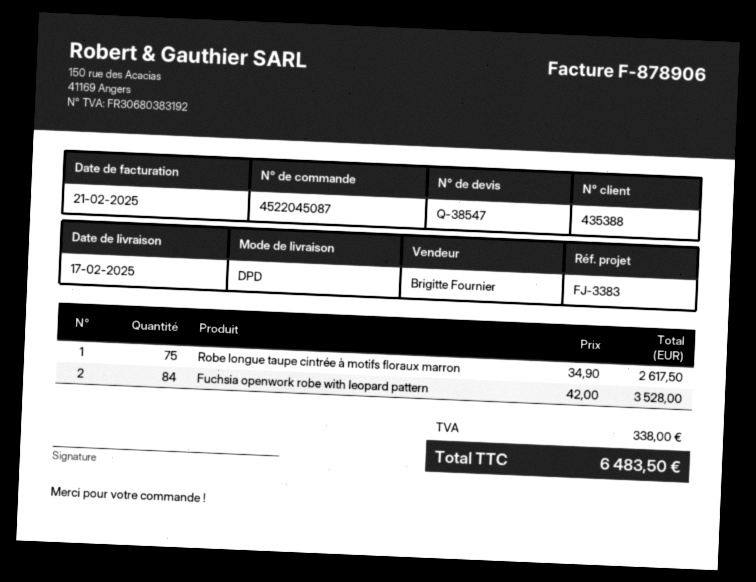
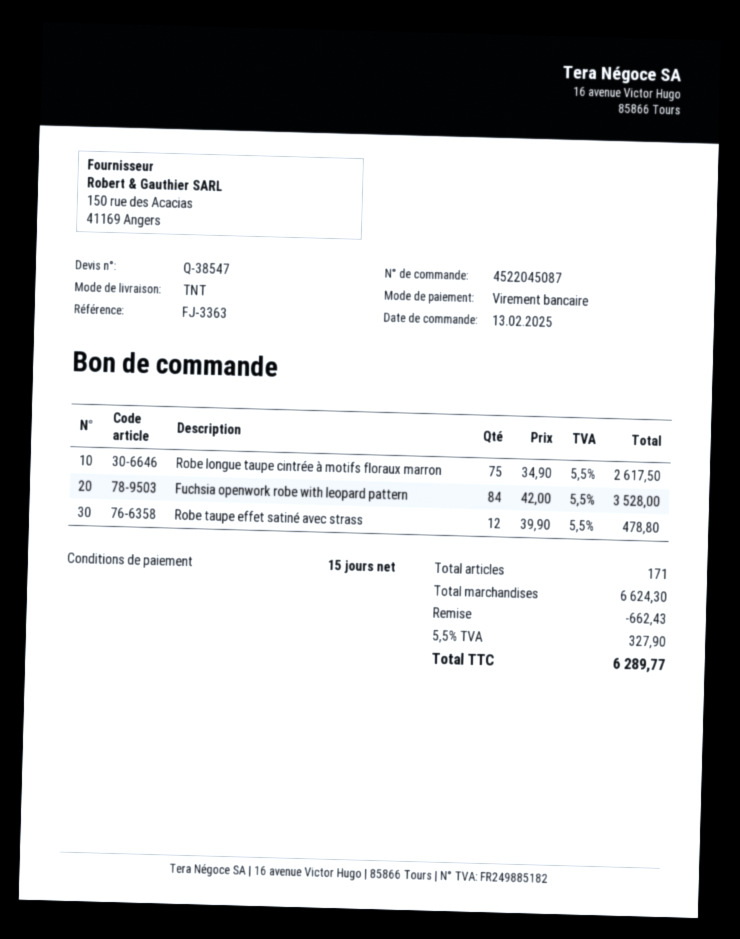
reference: FJ-3383 -> FJ-3363
shipping method: DPD -> TNT
Robe taupe effet satiné avec strass: none -> 12 x 39.90 = 478.80
discount: none -> 662.43
tax: 338.00 -> 327.90
total: 6483.50 -> 6289.77

